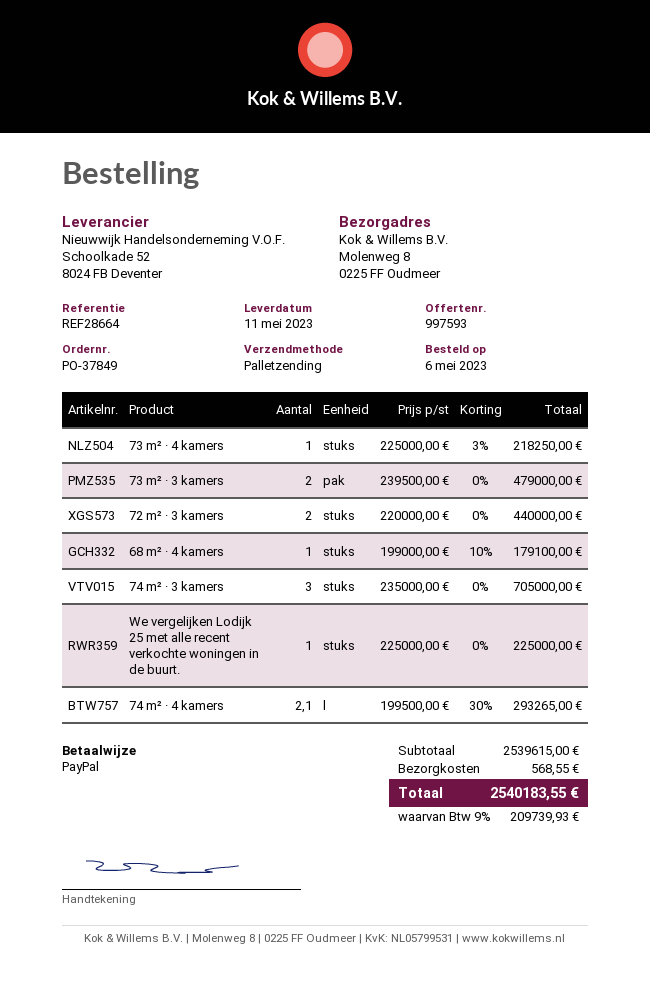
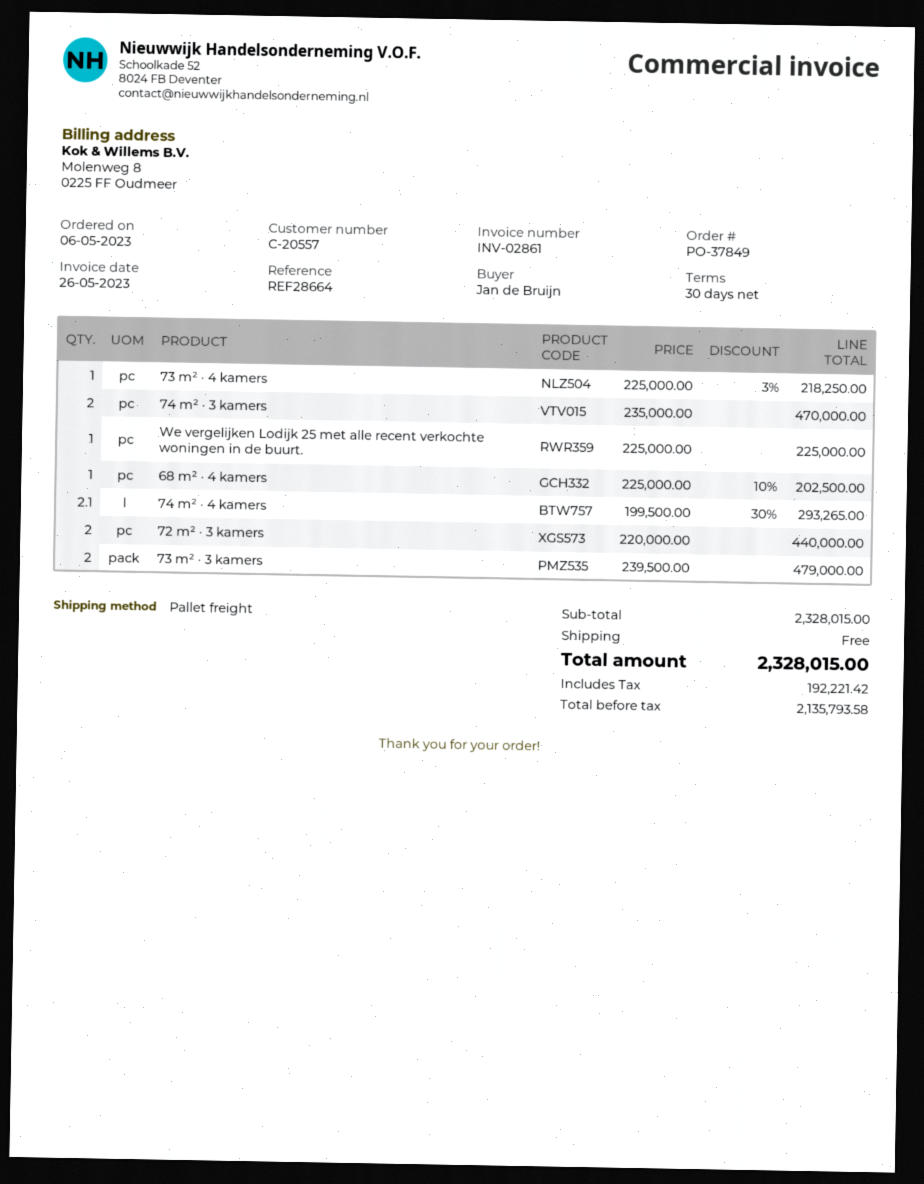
68 m² · 4 kamers: 1 x 199000.00 - 10% = 179100.00 -> 1 x 225000.00 - 10% = 202500.00
74 m² · 3 kamers: 3 x 235000.00 = 705000.00 -> 2 x 235000.00 = 470000.00
subtotal: 2539615.00 -> 2328015.00
shipping: 568.55 -> 0.00
tax: 209739.93 -> 192221.42
total: 2540183.55 -> 2328015.00

